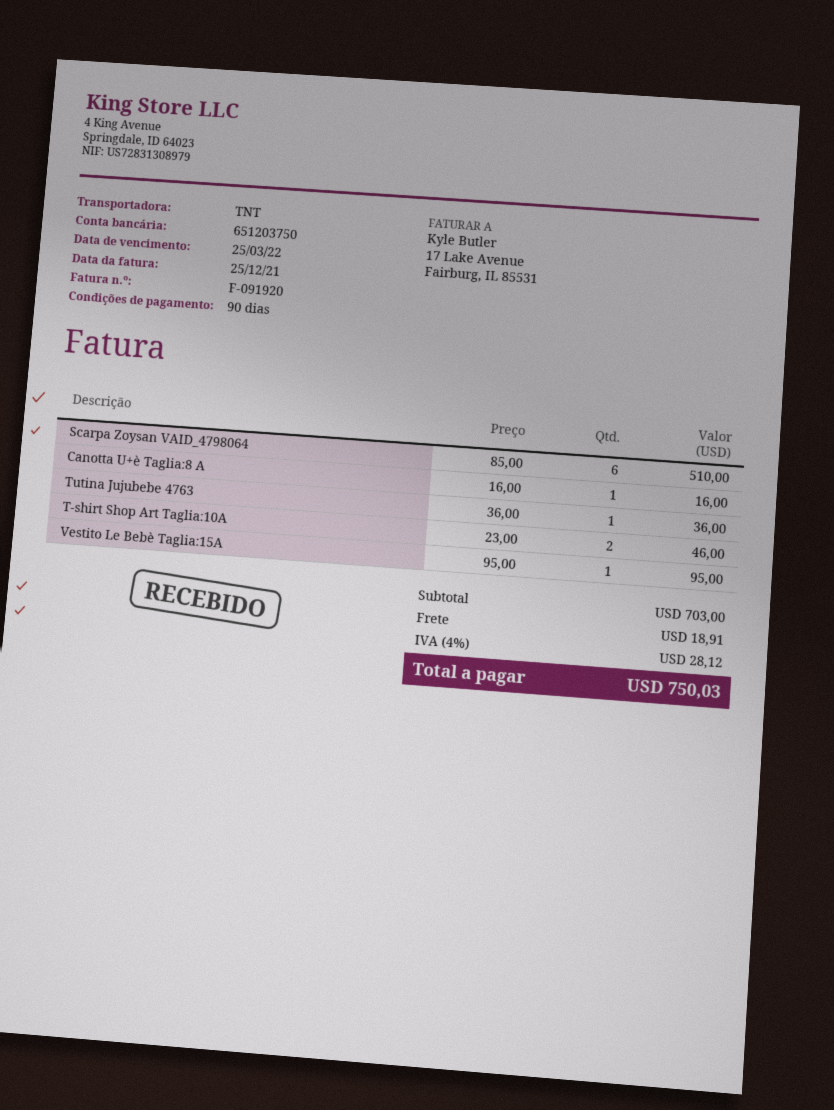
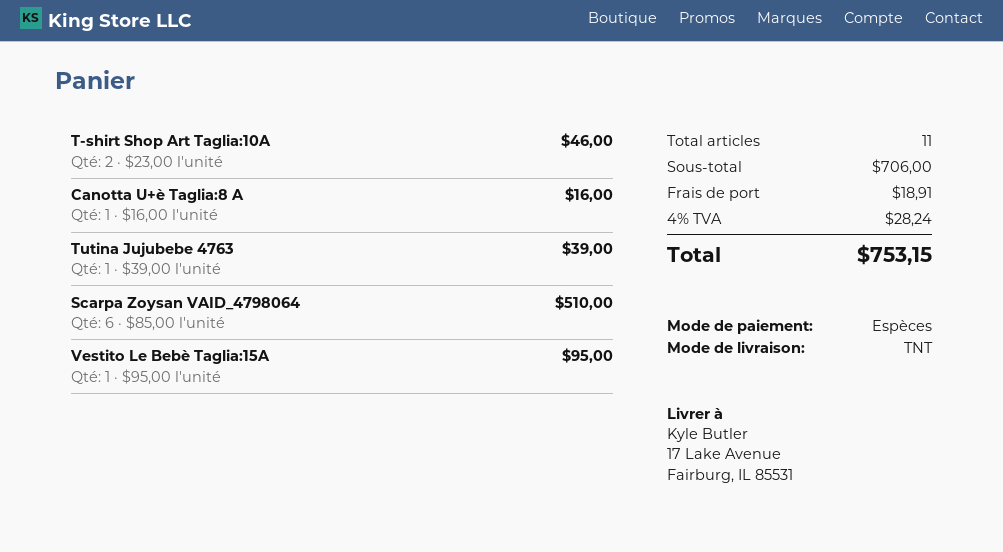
Tutina Jujubebe 4763: 1 x 36.00 = 36.00 -> 1 x 39.00 = 39.00
subtotal: 703.00 -> 706.00
tax: 4% = 28.12 -> 4% = 28.24
total: 750.03 -> 753.15

